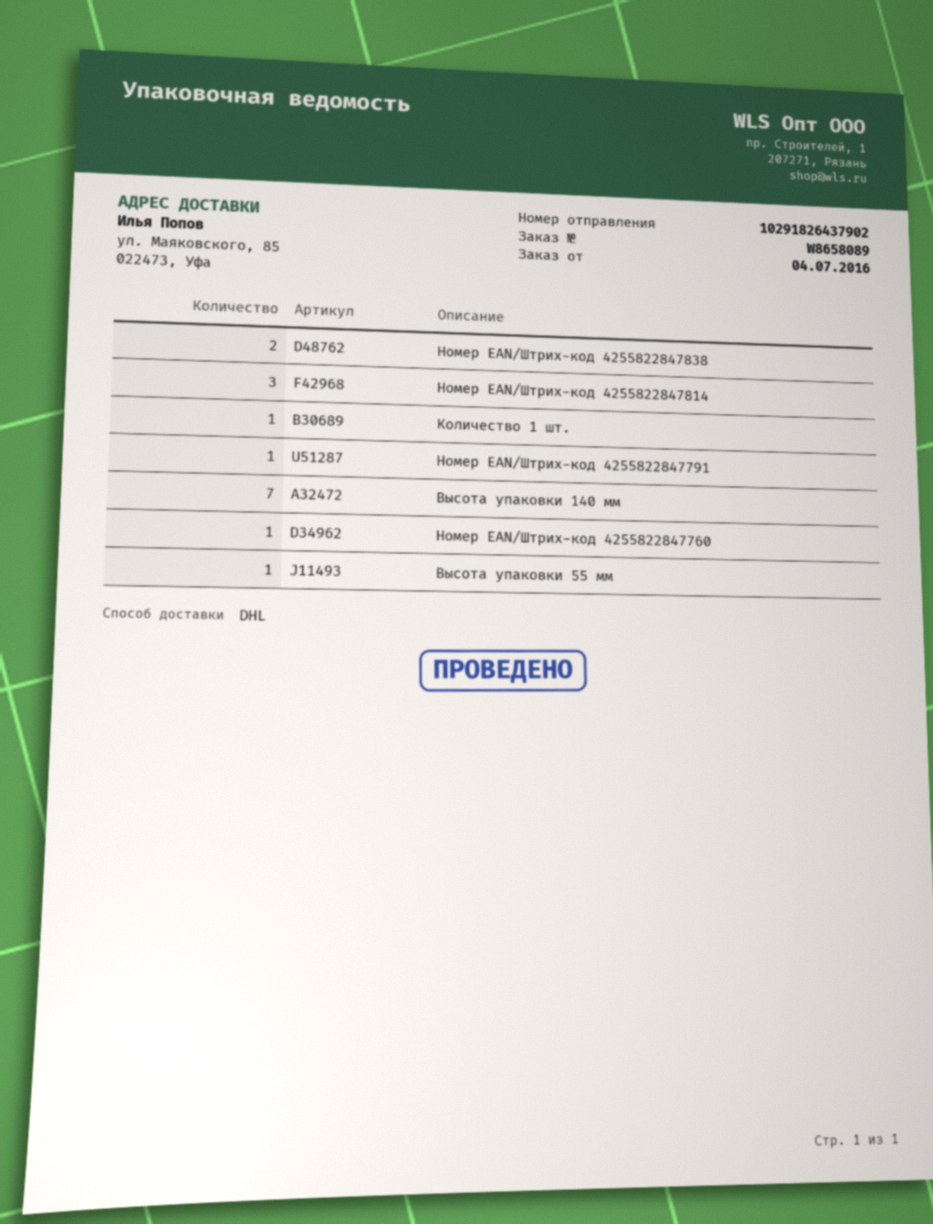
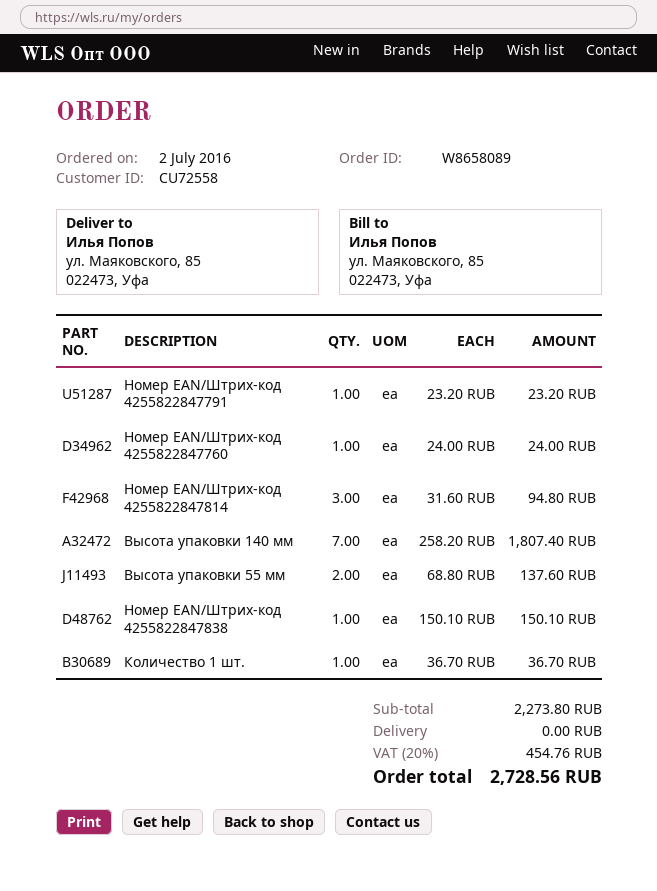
order date: 2016-07-04 -> 2016-07-02
Номер EAN/Штрих-код 4255822847838: 2 -> 1
Высота упаковки 55 мм: 1 -> 2

